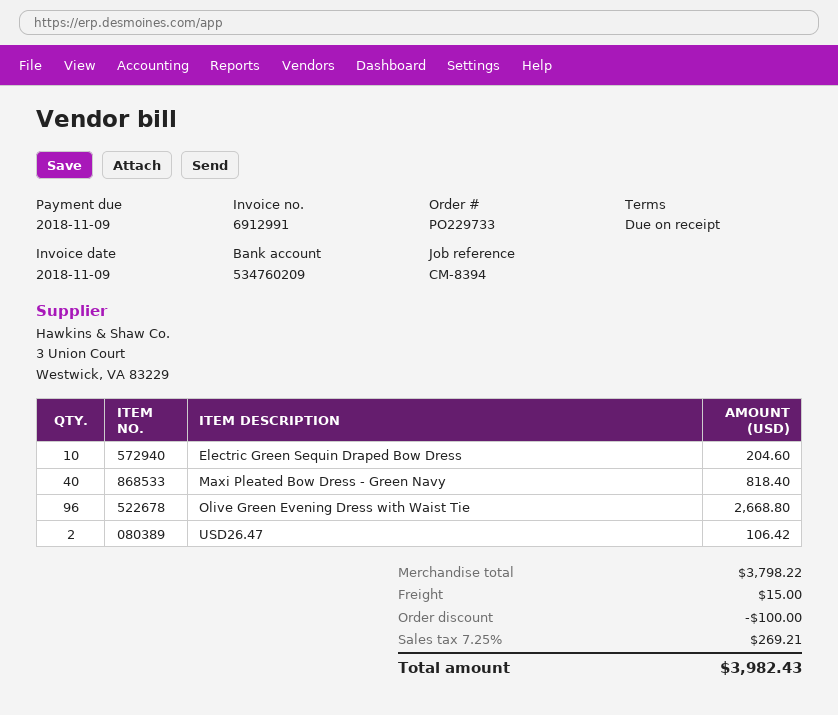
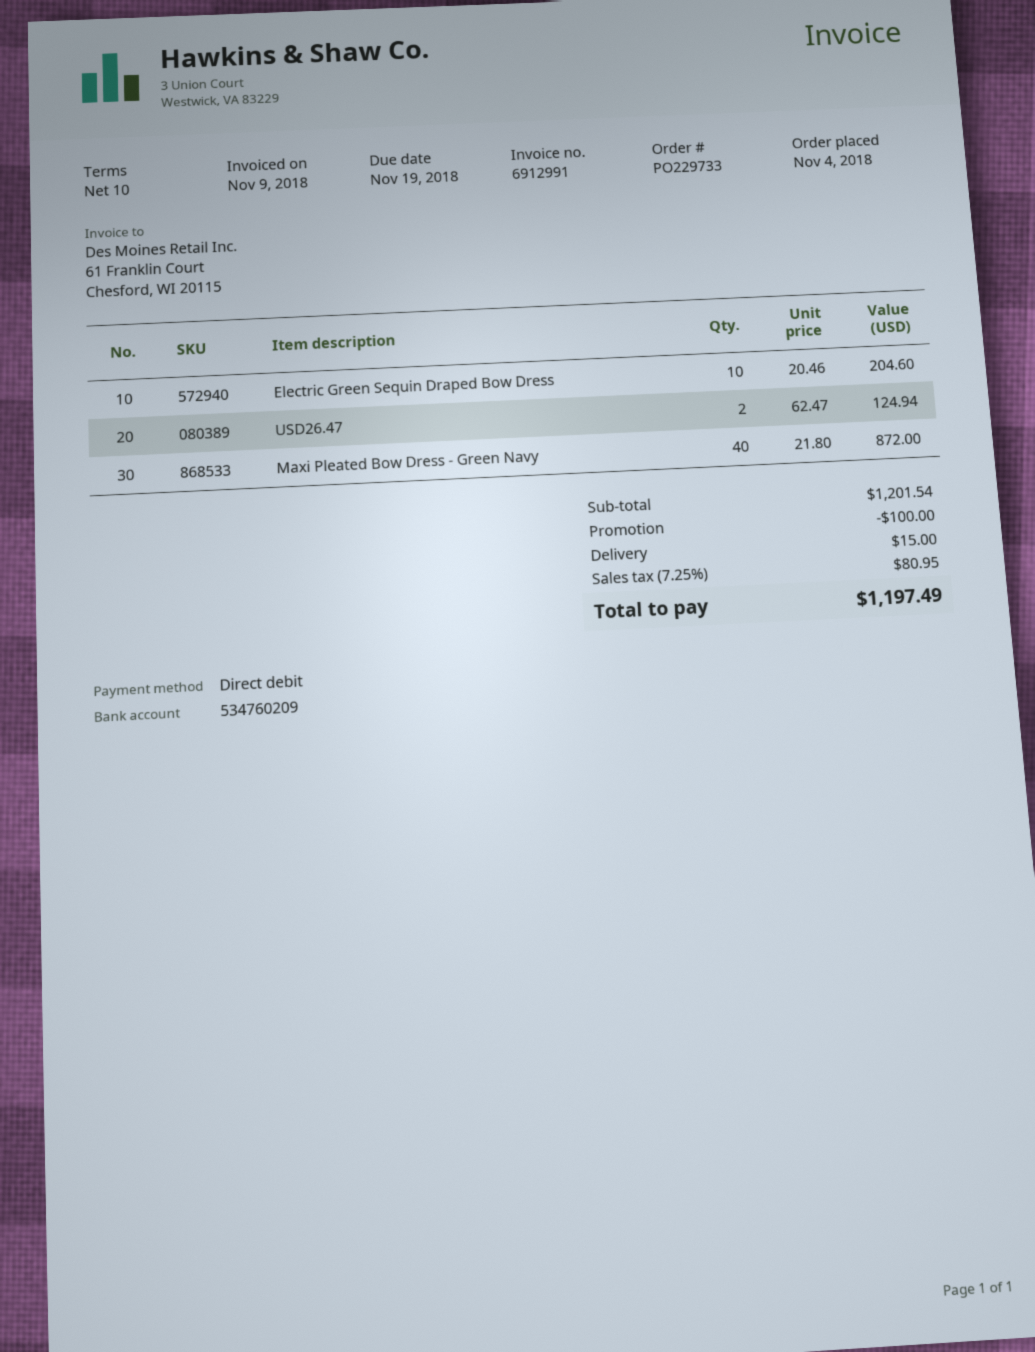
payment terms: on receipt -> 10 days
due date: 2018-11-09 -> 2018-11-19
Maxi Pleated Bow Dress - Green Navy: 40 for 818.40 -> 40 for 872.00
Olive Green Evening Dress with Waist Tie: 96 for 2668.80 -> none
USD26.47: 2 for 106.42 -> 2 for 124.94
subtotal: 3798.22 -> 1201.54
tax: 7.25% = 269.21 -> 7.25% = 80.95
total: 3982.43 -> 1197.49

